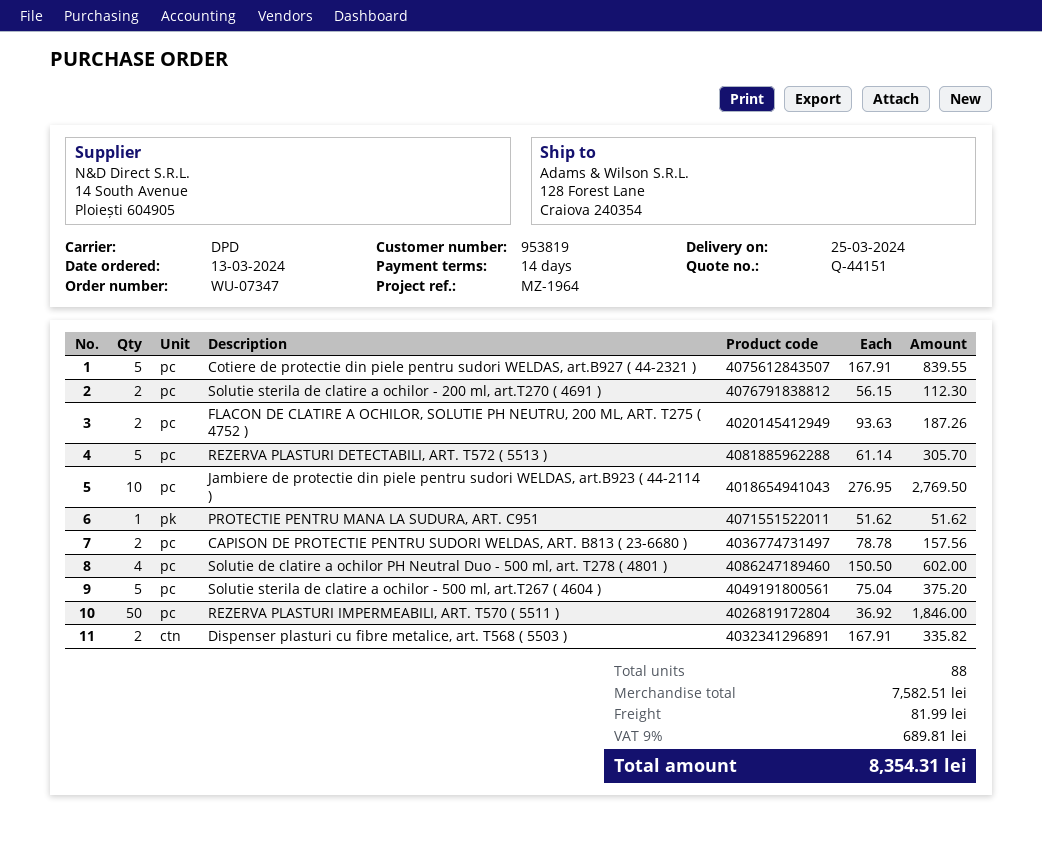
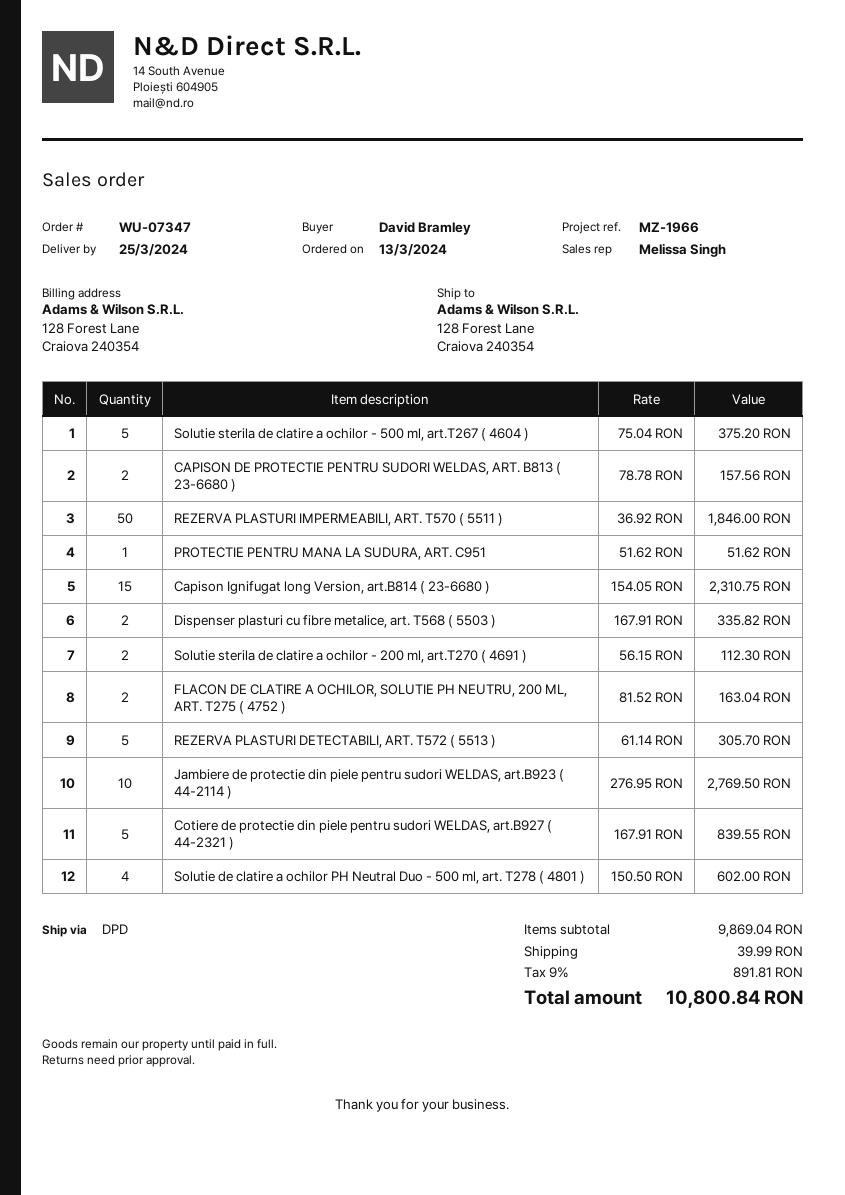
reference: MZ-1964 -> MZ-1966
FLACON DE CLATIRE A OCHILOR, SOLUTIE PH NEUTRU, 200 ML, ART. T275 ( 4752 ): 2 x 93.63 = 187.26 -> 2 x 81.52 = 163.04
Capison Ignifugat long Version, art.B814 ( 23-6680 ): none -> 15 x 154.05 = 2310.75
subtotal: 7582.51 -> 9869.04
shipping: 81.99 -> 39.99
tax: 9% = 689.81 -> 9% = 891.81
total: 8354.31 -> 10800.84

